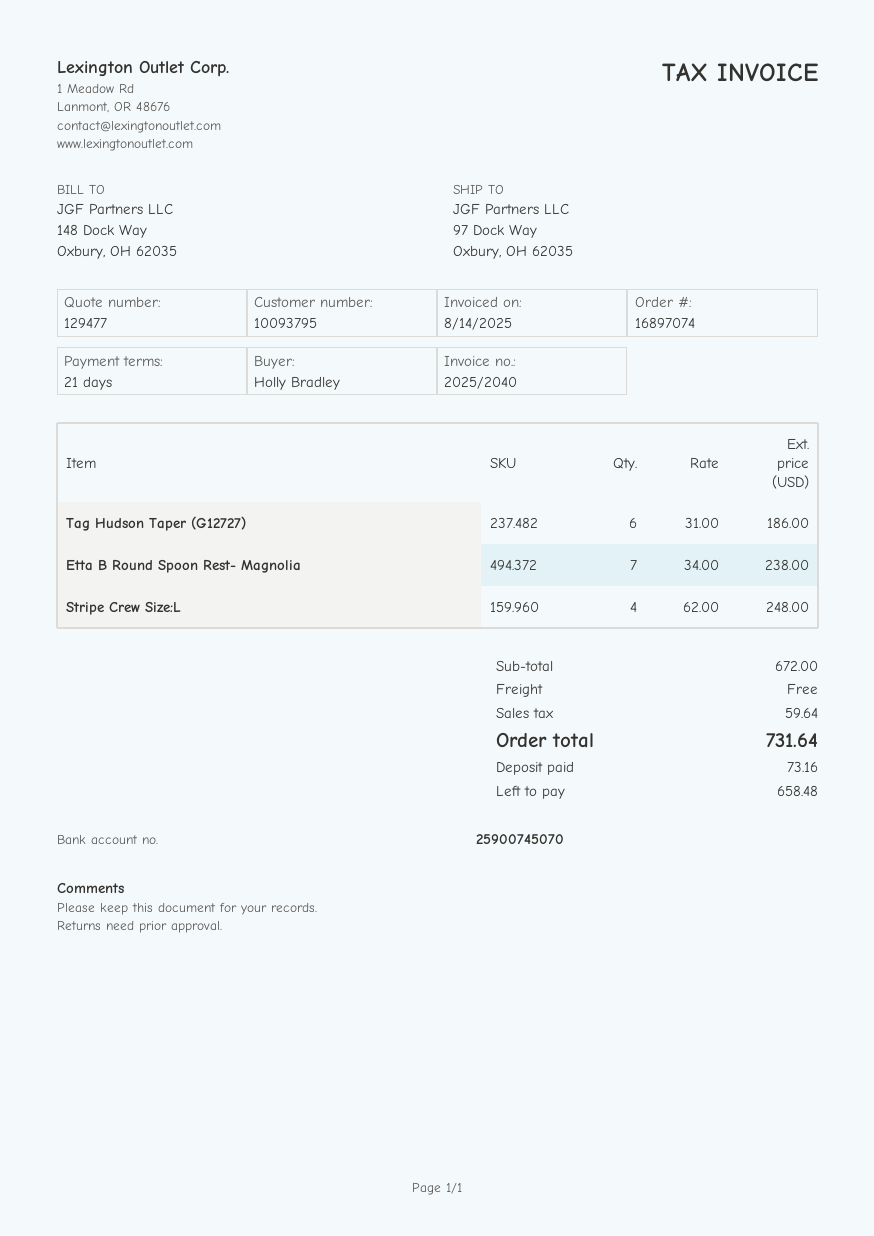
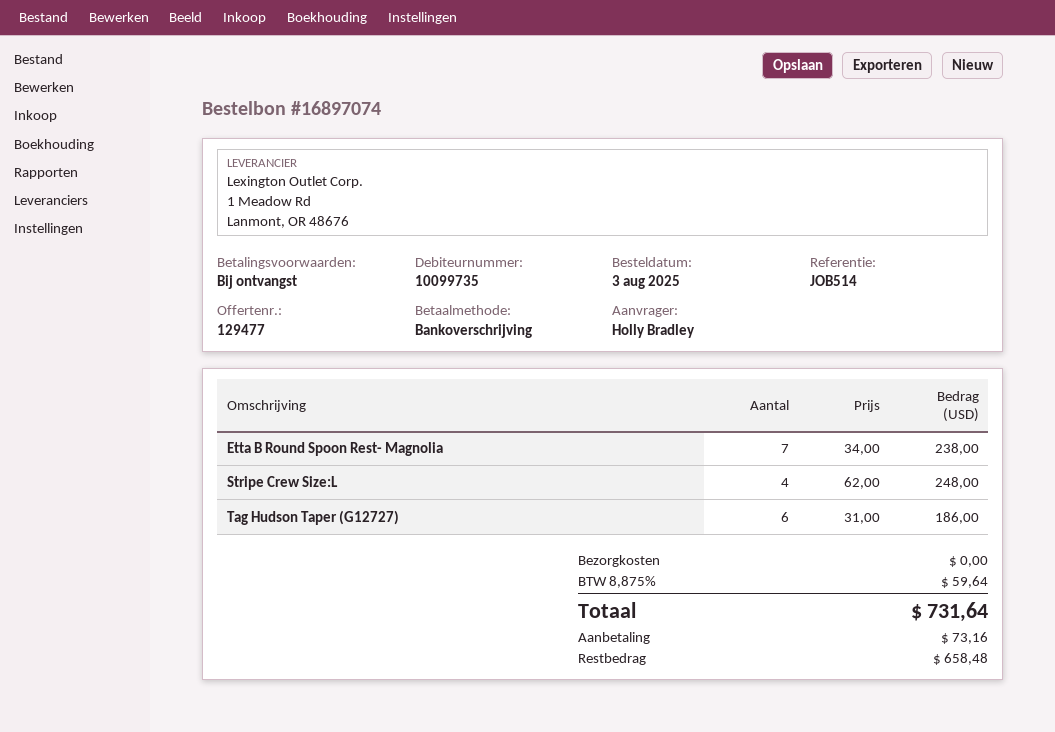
payment terms: 21 days -> on receipt
customer number: 10093795 -> 10099735

